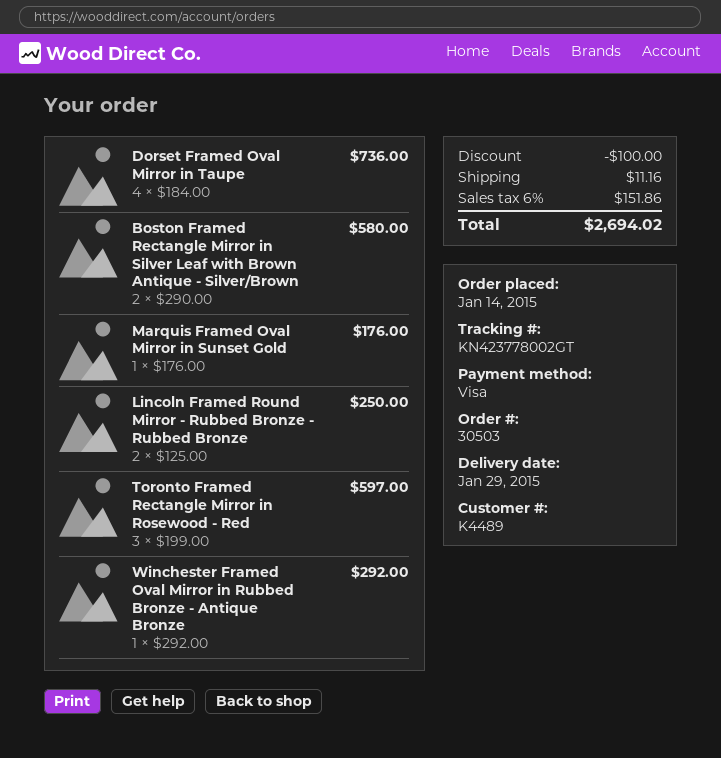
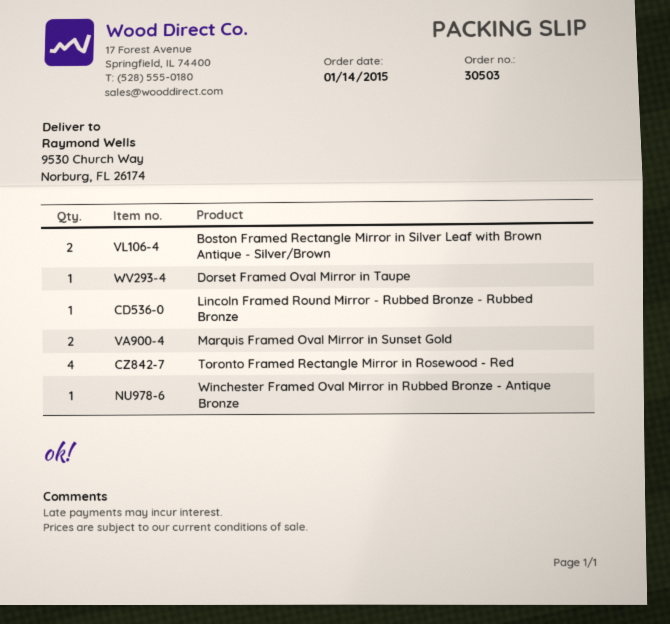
Dorset Framed Oval Mirror in Taupe: 4 -> 1
Marquis Framed Oval Mirror in Sunset Gold: 1 -> 2
Lincoln Framed Round Mirror - Rubbed Bronze - Rubbed Bronze: 2 -> 1
Toronto Framed Rectangle Mirror in Rosewood - Red: 3 -> 4

